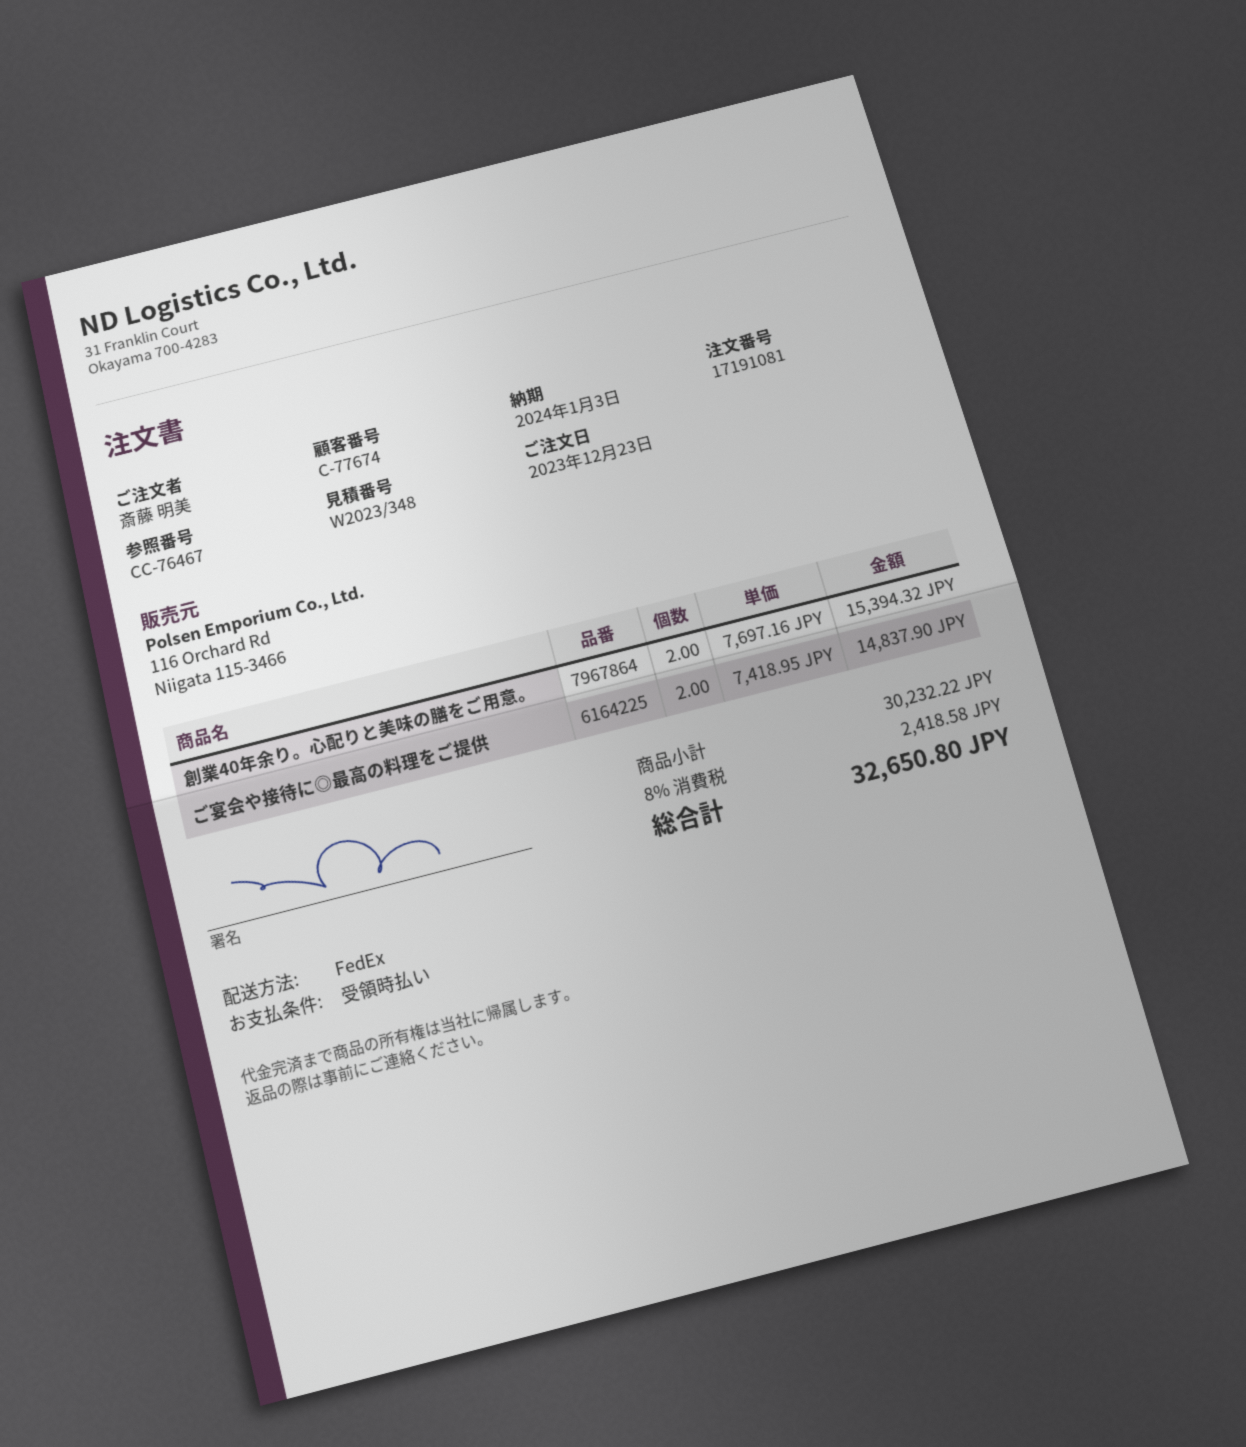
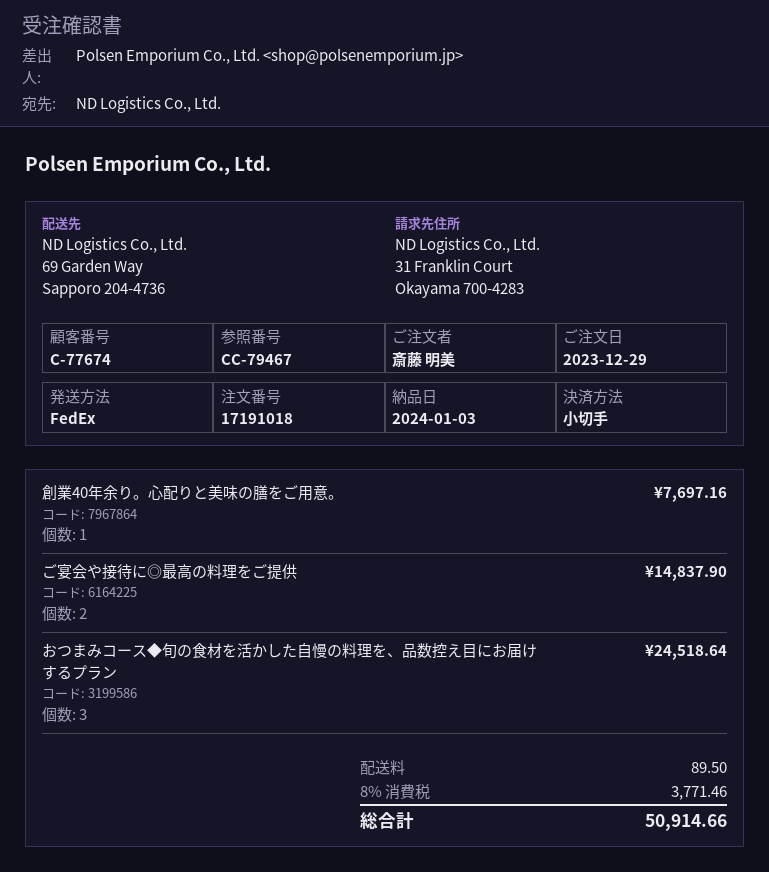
order number: 17191081 -> 17191018
order date: 2023-12-23 -> 2023-12-29
reference: CC-76467 -> CC-79467
創業40年余り。心配りと美味の膳をご用意。: 2 for 15394.32 -> 1 for 7697.16
おつまみコース◆旬の食材を活かした自慢の料理を、品数控え目にお届けするプラン: none -> 3 for 24518.64
shipping: none -> 89.50
tax: 8% = 2418.58 -> 8% = 3771.46
total: 32650.80 -> 50914.66

